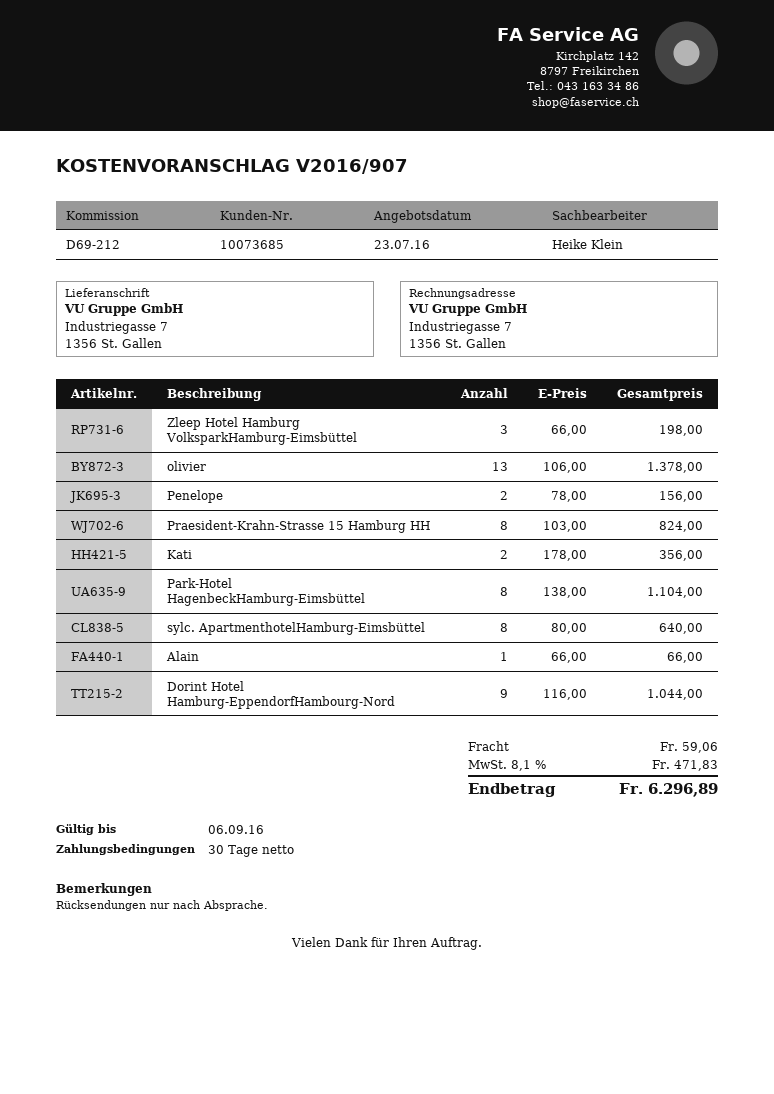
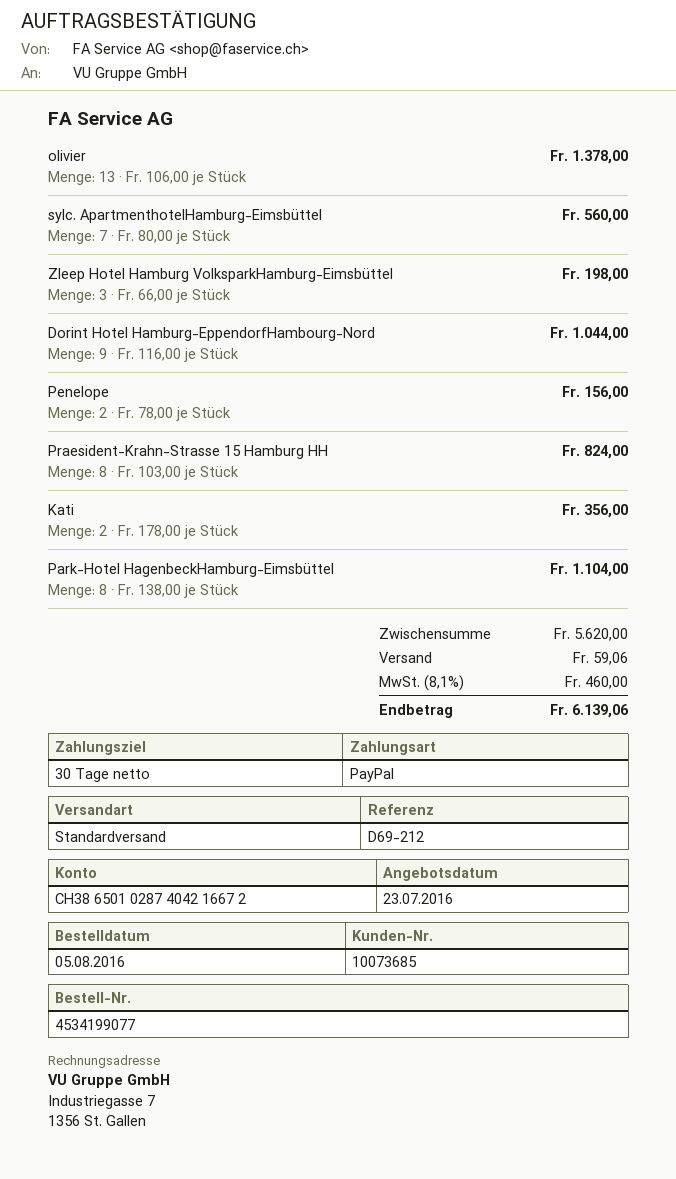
sylc. ApartmenthotelHamburg-Eimsbüttel: 8 x 80.00 = 640.00 -> 7 x 80.00 = 560.00
Alain: 1 x 66.00 = 66.00 -> none
tax: 8.1% = 471.83 -> 8.1% = 460.00
total: 6296.89 -> 6139.06

